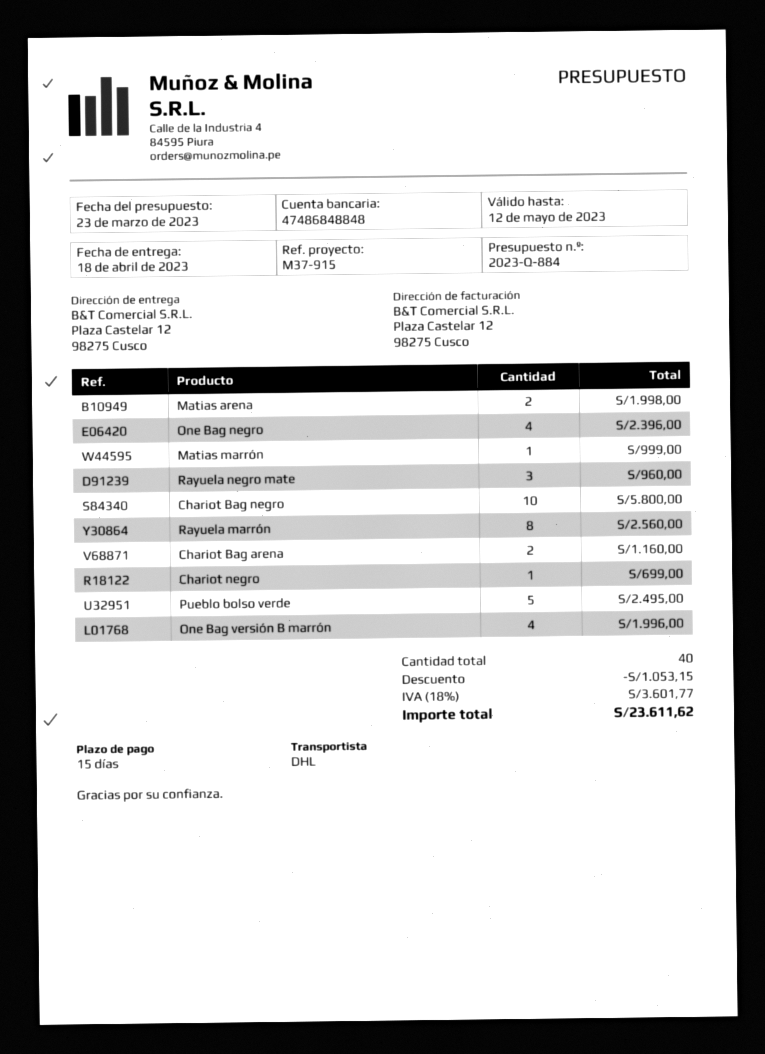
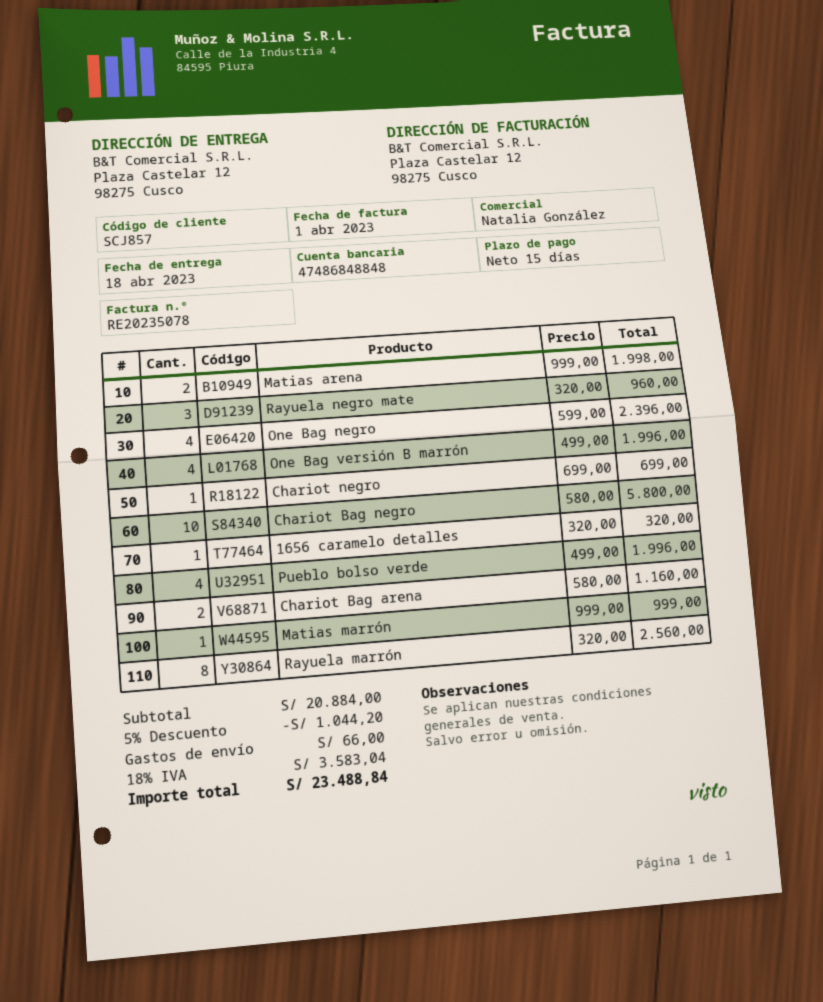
Pueblo bolso verde: 5 for 2495.00 -> 4 for 1996.00
1656 caramelo detalles: none -> 1 for 320.00
discount: 1053.15 -> 1044.20
shipping: none -> 66.00
tax: 18% = 3601.77 -> 18% = 3583.04
total: 23611.62 -> 23488.84

